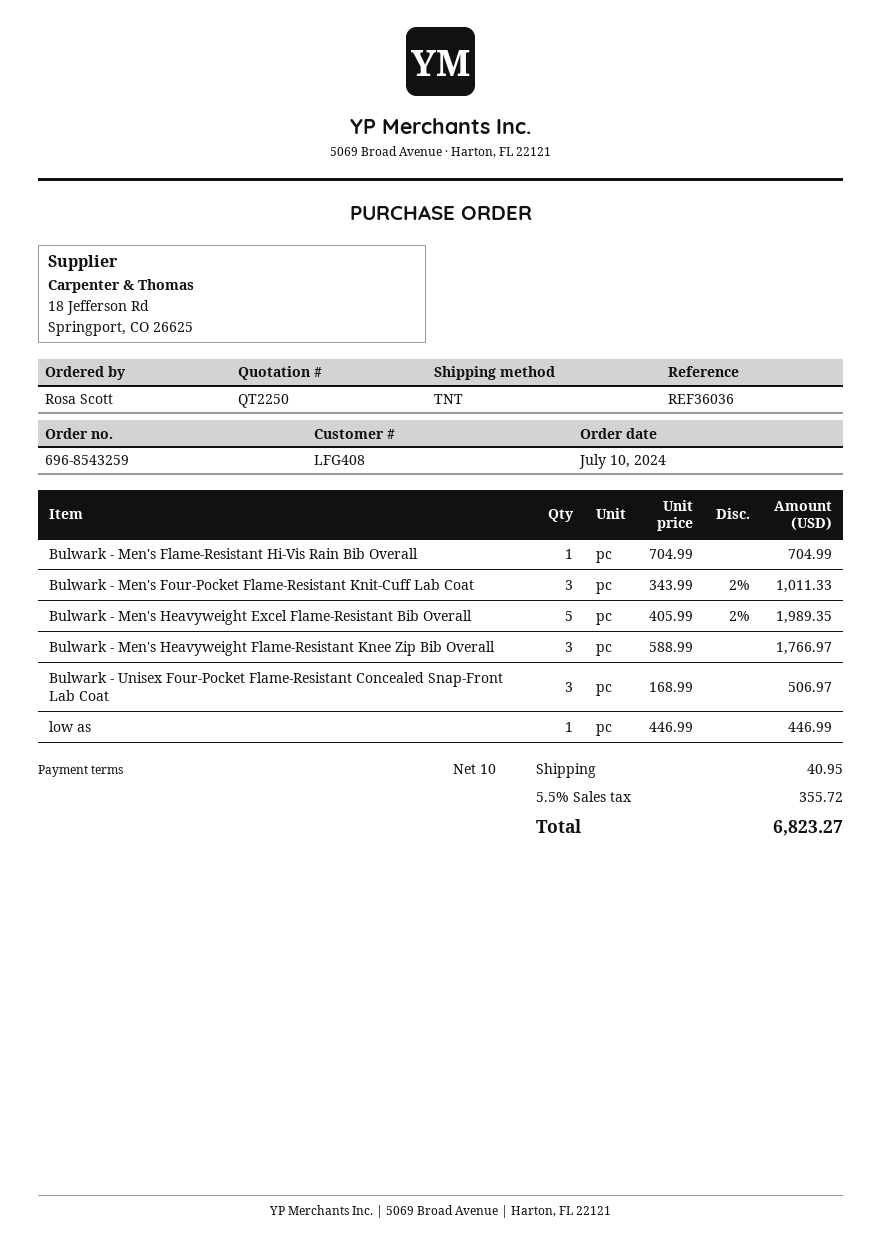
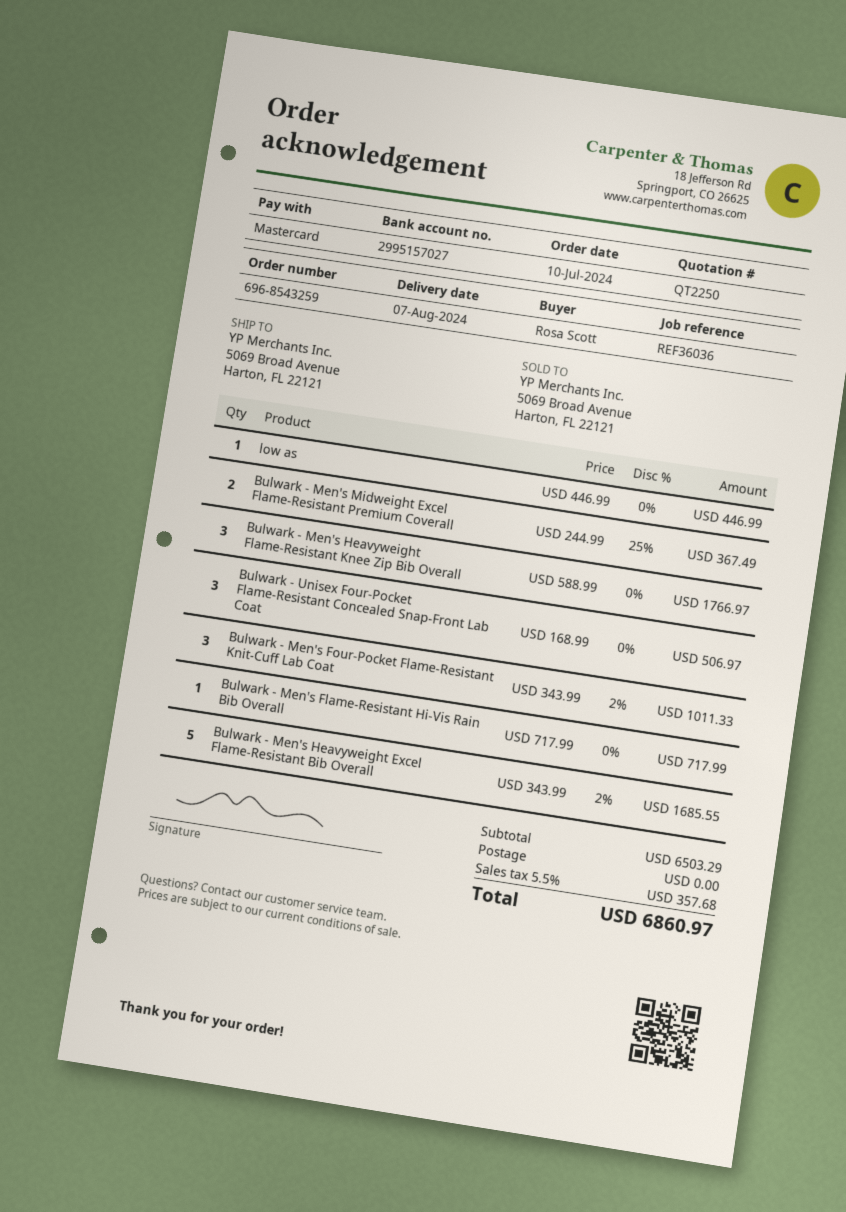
Bulwark - Men's Flame-Resistant Hi-Vis Rain Bib Overall: 1 x 704.99 = 704.99 -> 1 x 717.99 = 717.99
Bulwark - Men's Heavyweight Excel Flame-Resistant Bib Overall: 5 x 405.99 - 2% = 1989.35 -> 5 x 343.99 - 2% = 1685.55
Bulwark - Men's Midweight Excel Flame-Resistant Premium Coverall: none -> 2 x 244.99 - 25% = 367.49
shipping: 40.95 -> 0.00
tax: 5.5% = 355.72 -> 5.5% = 357.68
total: 6823.27 -> 6860.97

